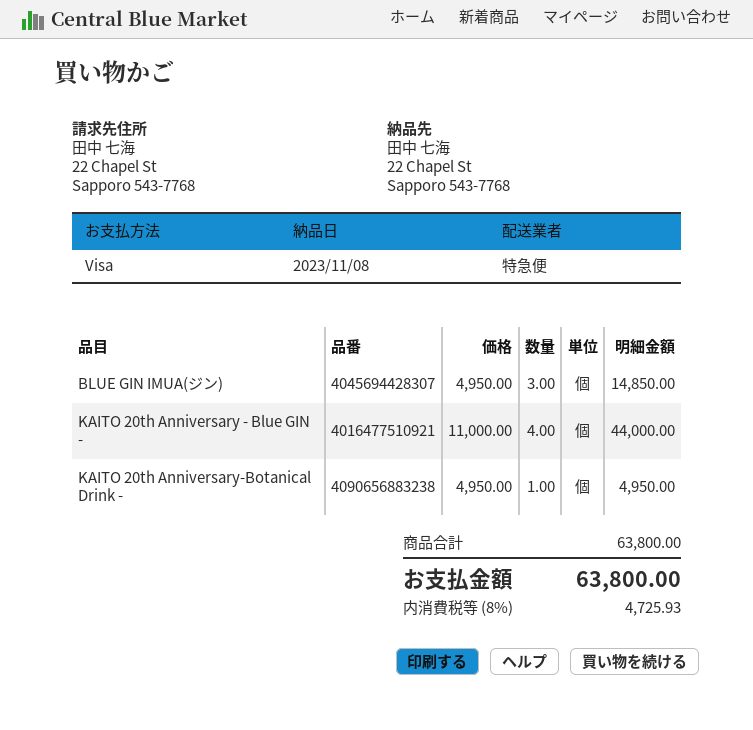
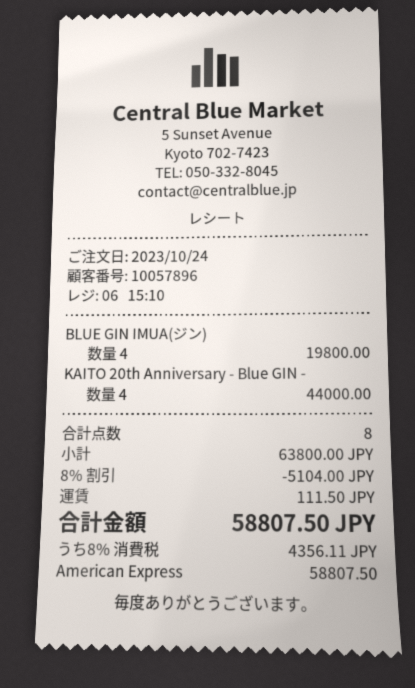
payment method: Visa -> American Express
BLUE GIN IMUA(ジン): 3 for 14850.00 -> 4 for 19800.00
KAITO 20th Anniversary-Botanical Drink -: 1 for 4950.00 -> none
discount: none -> 8% = 5104.00
shipping: none -> 111.50
tax: 8% = 4725.93 -> 8% = 4356.11
total: 63800.00 -> 58807.50

